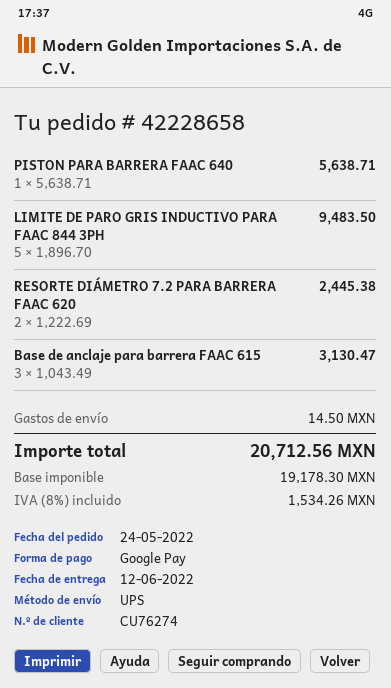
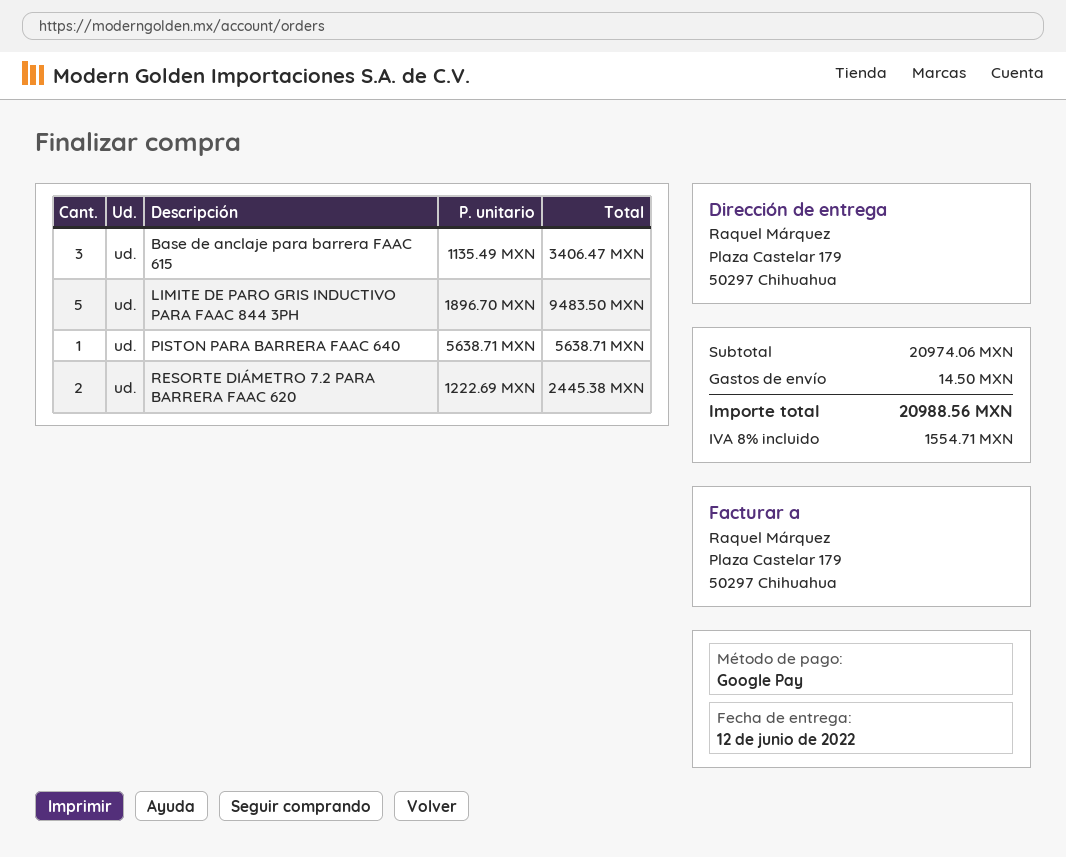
Base de anclaje para barrera FAAC 615: 3 x 1043.49 = 3130.47 -> 3 x 1135.49 = 3406.47
tax: 8% = 1534.26 -> 8% = 1554.71
total: 20712.56 -> 20988.56

